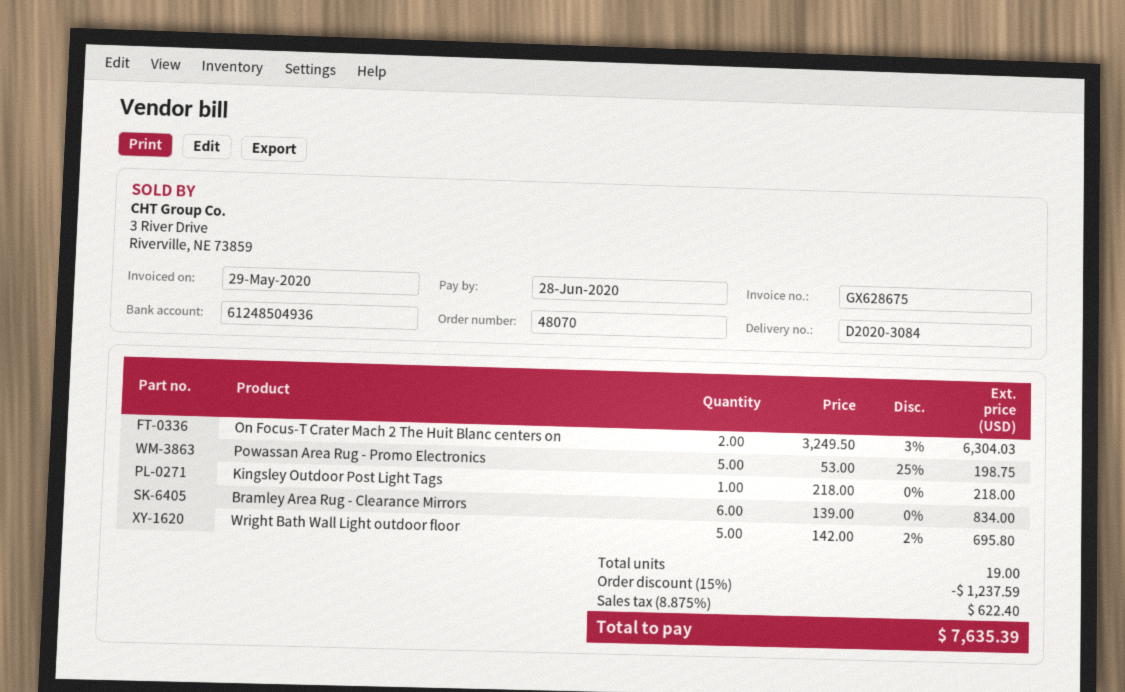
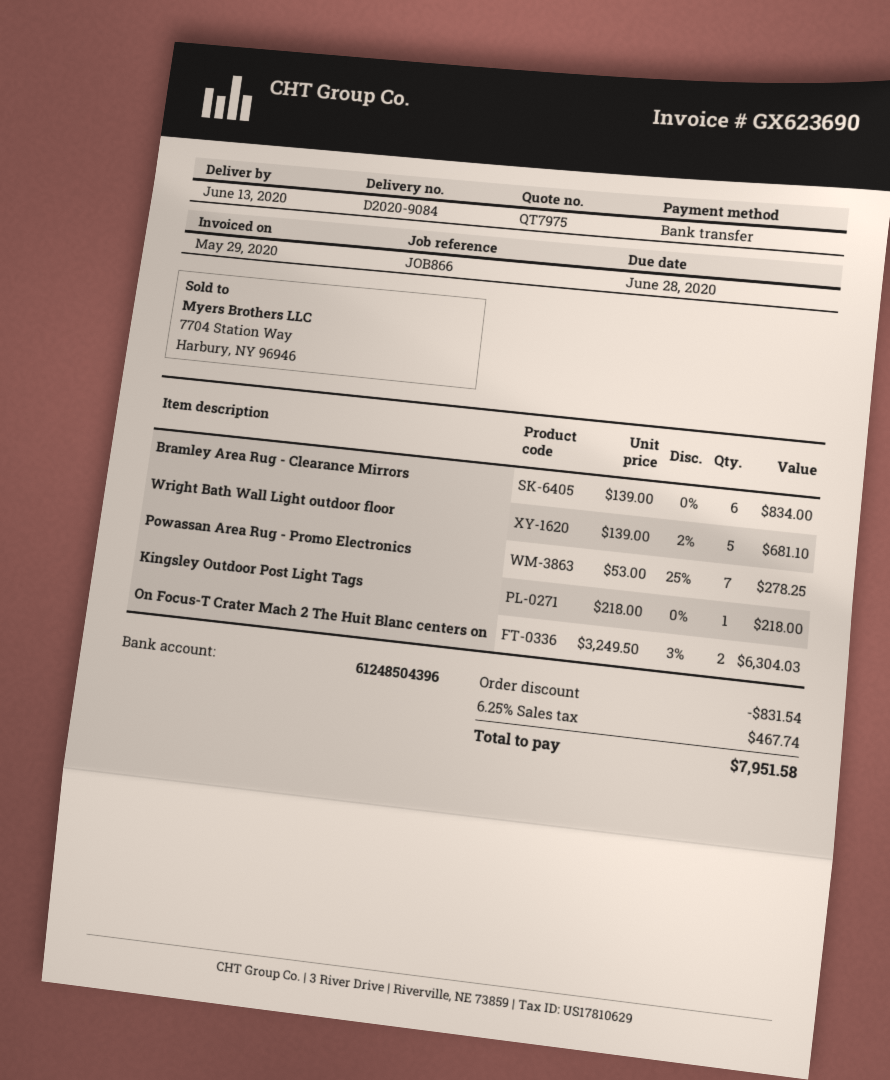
delivery note number: D2020-3084 -> D2020-9084
invoice number: GX628675 -> GX623690
bank account: 61248504936 -> 61248504396
Powassan Area Rug - Promo Electronics: 5 x 53.00 - 25% = 198.75 -> 7 x 53.00 - 25% = 278.25
Wright Bath Wall Light outdoor floor: 5 x 142.00 - 2% = 695.80 -> 5 x 139.00 - 2% = 681.10
discount: 1237.59 -> 831.54
tax: 8.875% = 622.40 -> 6.25% = 467.74
total: 7635.39 -> 7951.58

